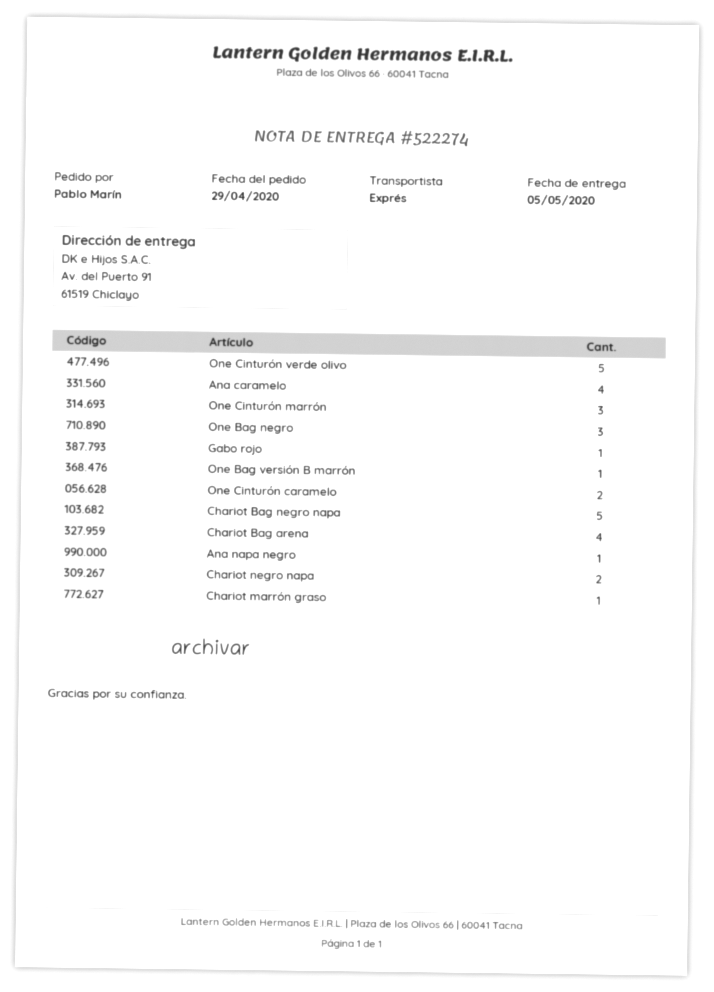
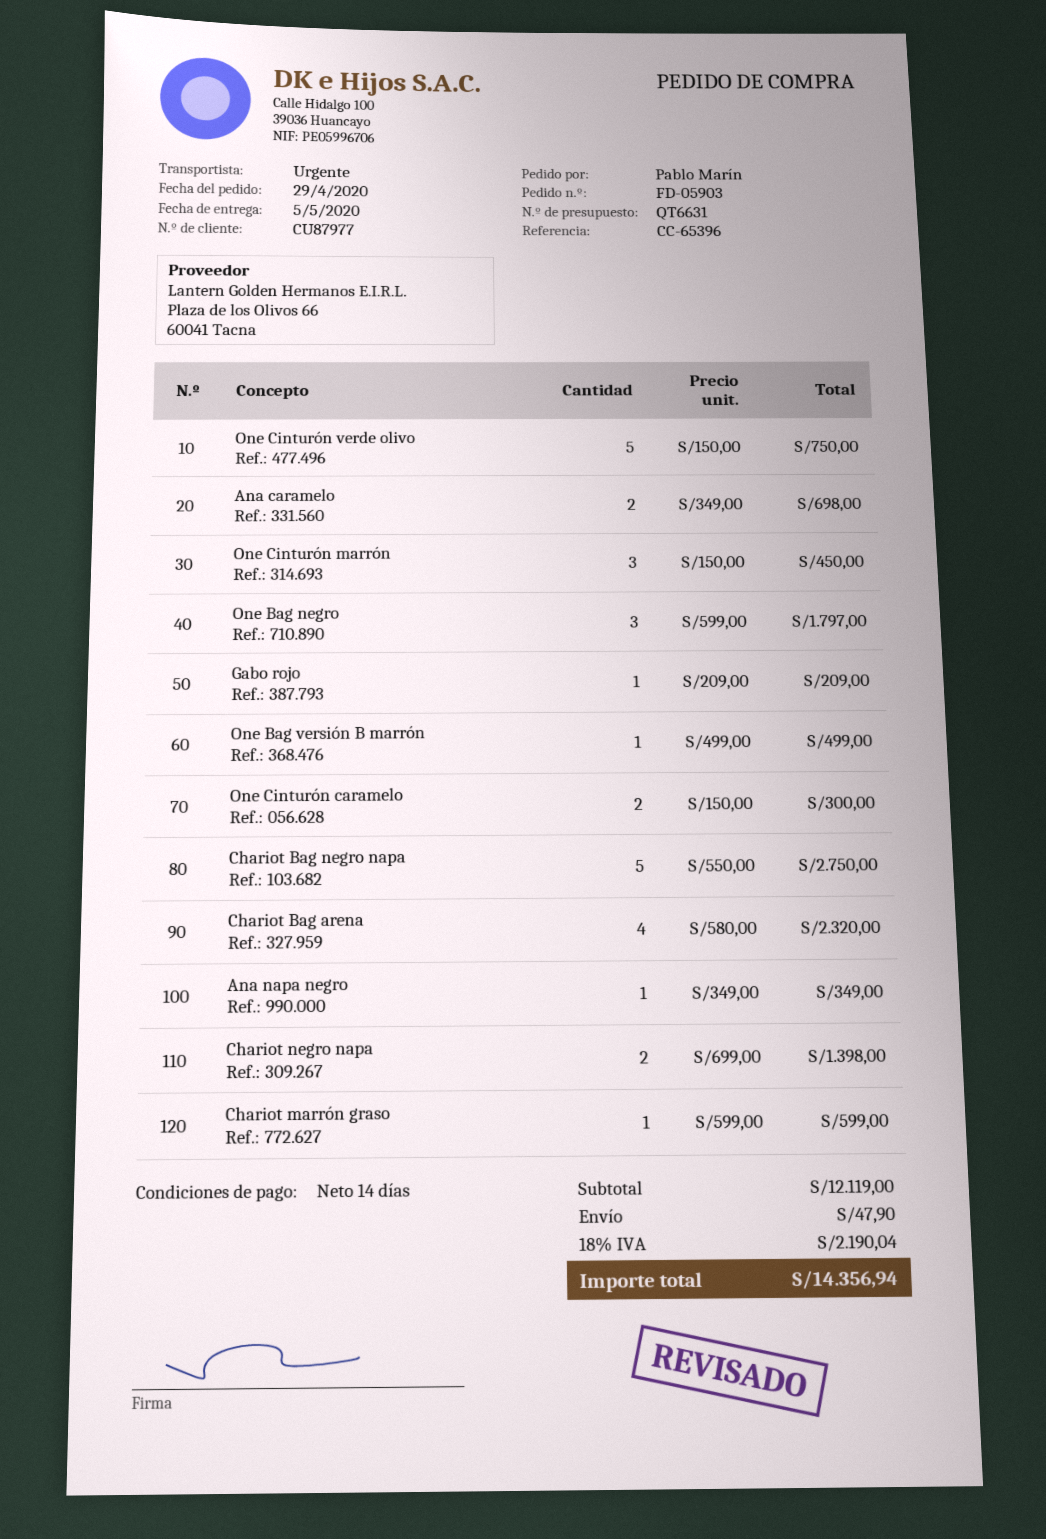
Ana caramelo: 4 -> 2

